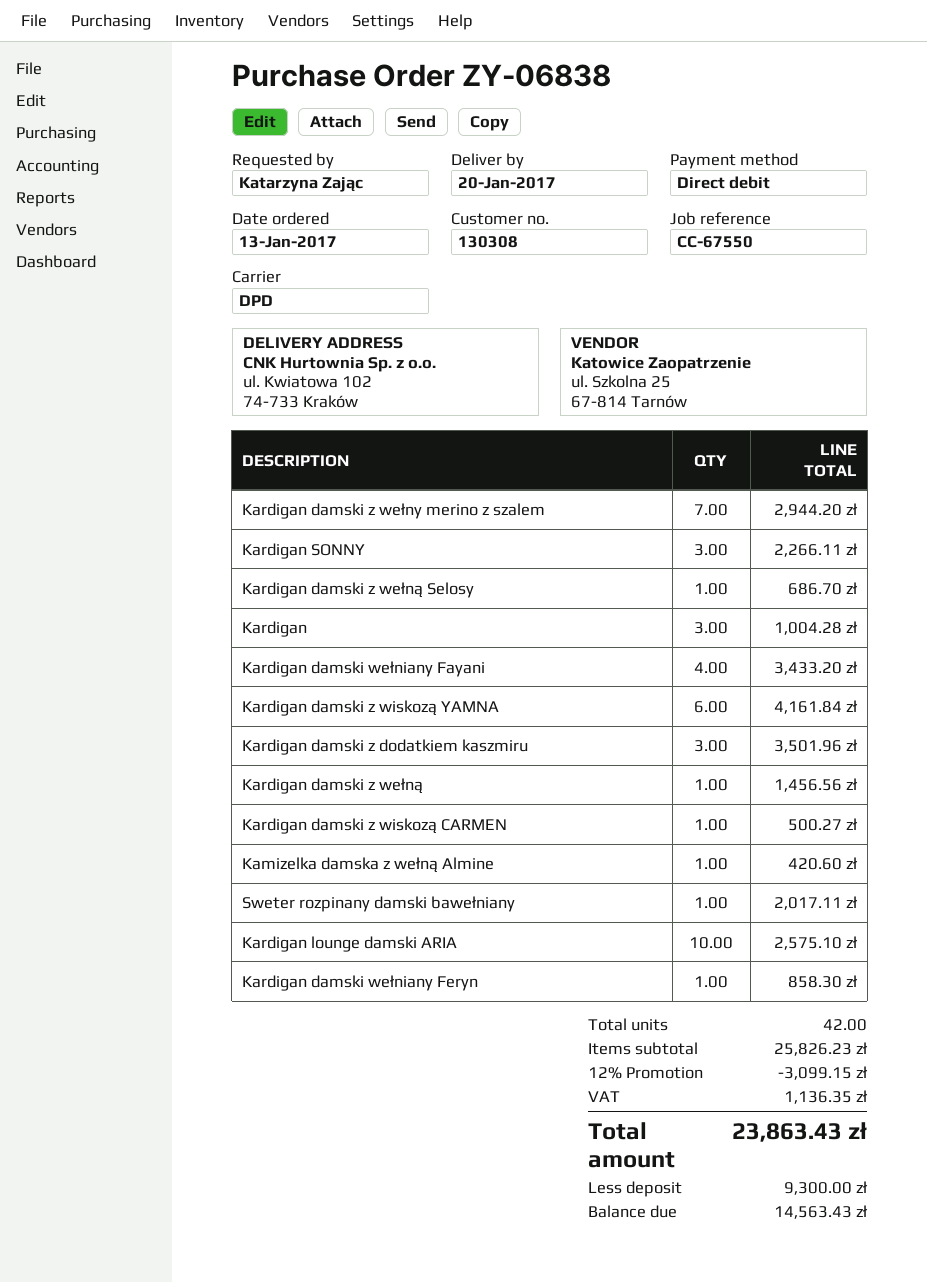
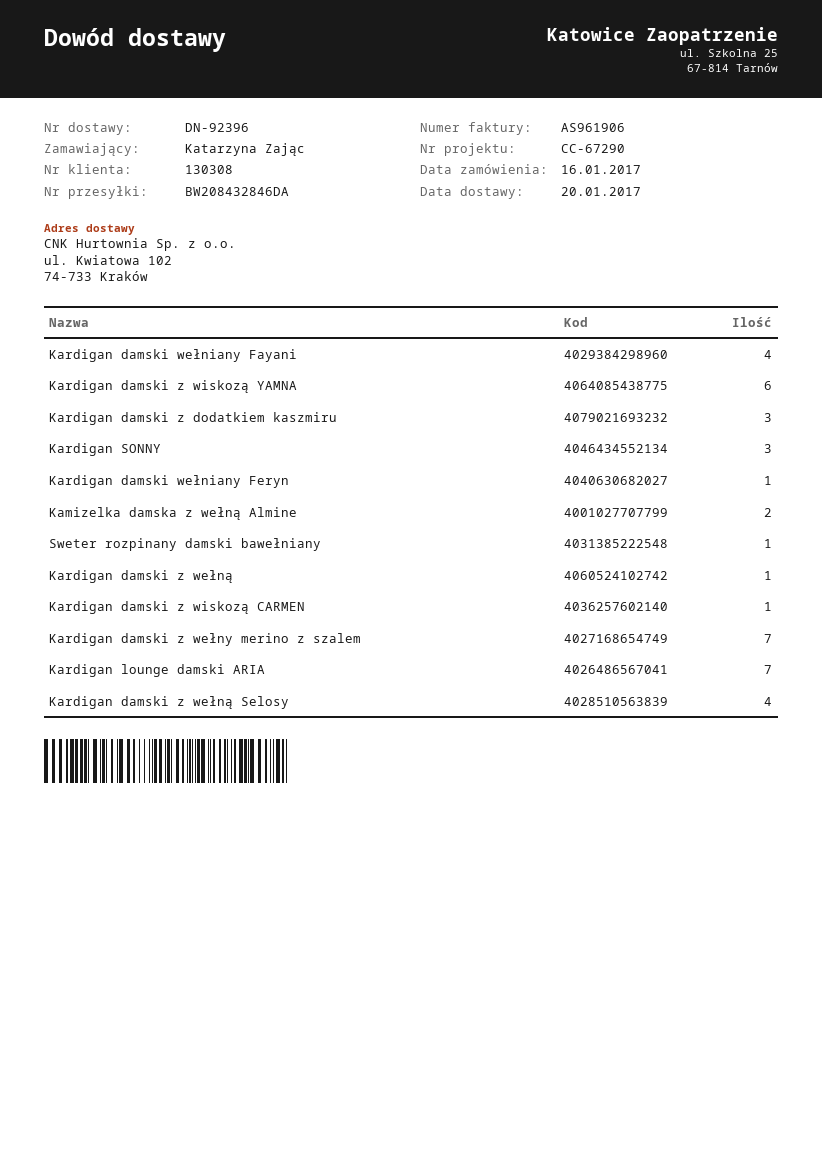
order date: 2017-01-13 -> 2017-01-16
reference: CC-67550 -> CC-67290
Kardigan damski z wełną Selosy: 1 -> 4
Kardigan: 3 -> none
Kamizelka damska z wełną Almine: 1 -> 2
Kardigan lounge damski ARIA: 10 -> 7

